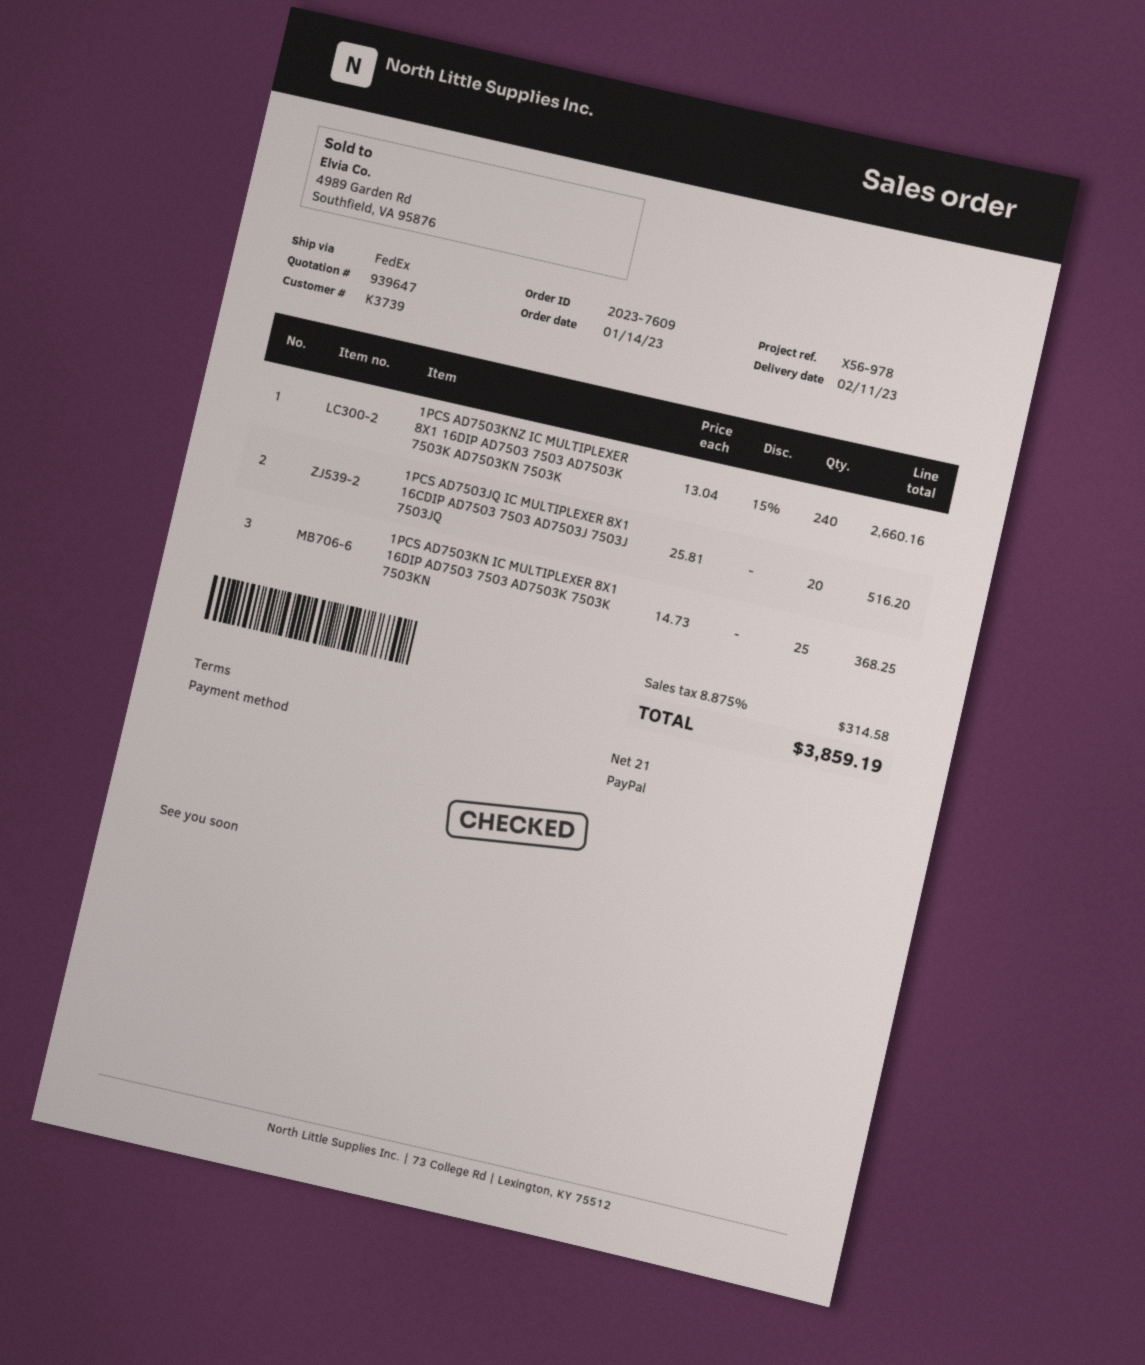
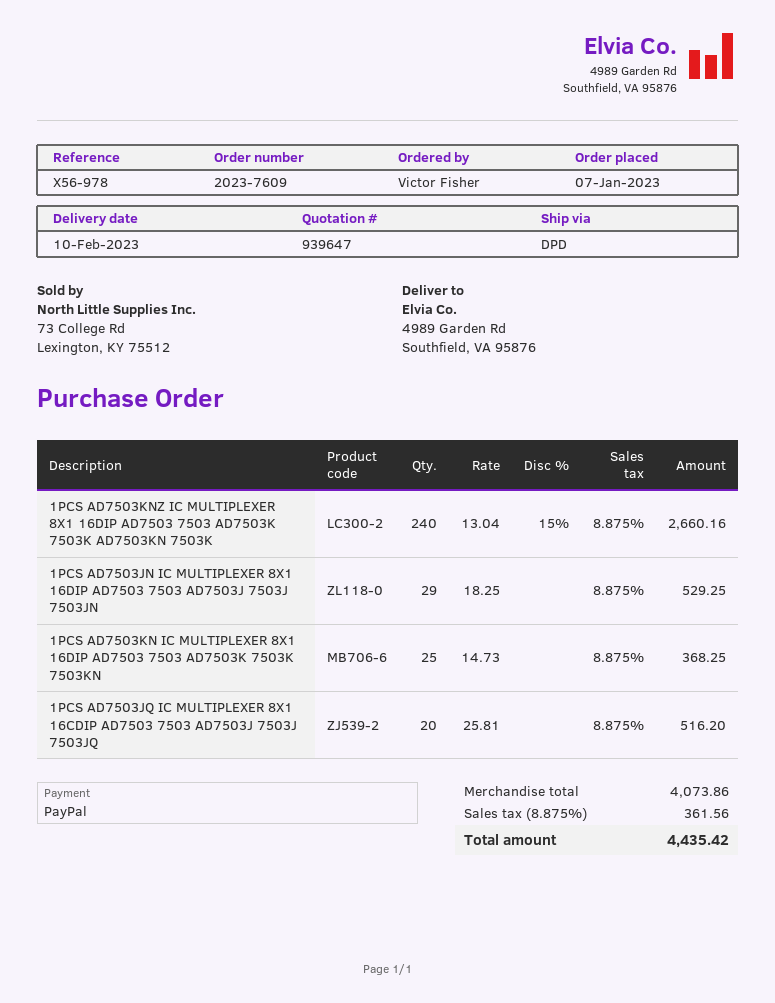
order date: 2023-01-14 -> 2023-01-07
delivery date: 2023-02-11 -> 2023-02-10
shipping method: FedEx -> DPD
1PCS AD7503JN IC MULTIPLEXER 8X1 16DIP AD7503 7503 AD7503J 7503J 7503JN: none -> 29 x 18.25 = 529.25
tax: 8.875% = 314.58 -> 8.875% = 361.56
total: 3859.19 -> 4435.42

